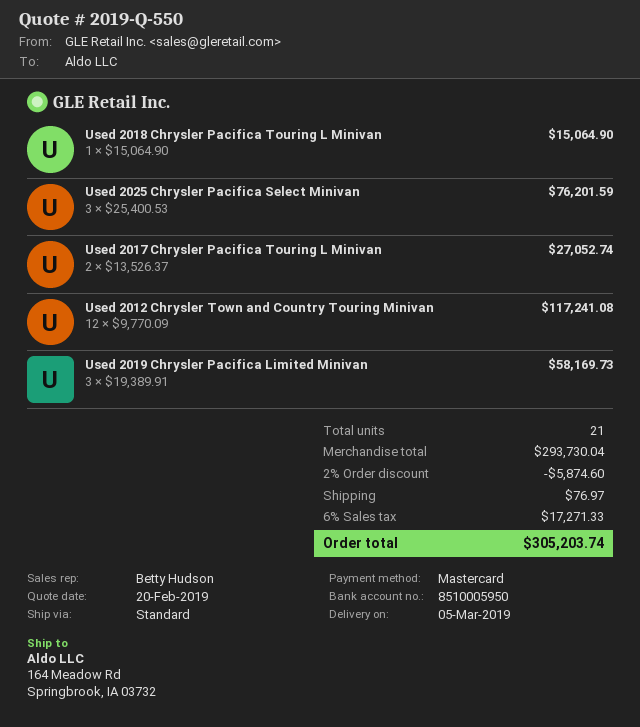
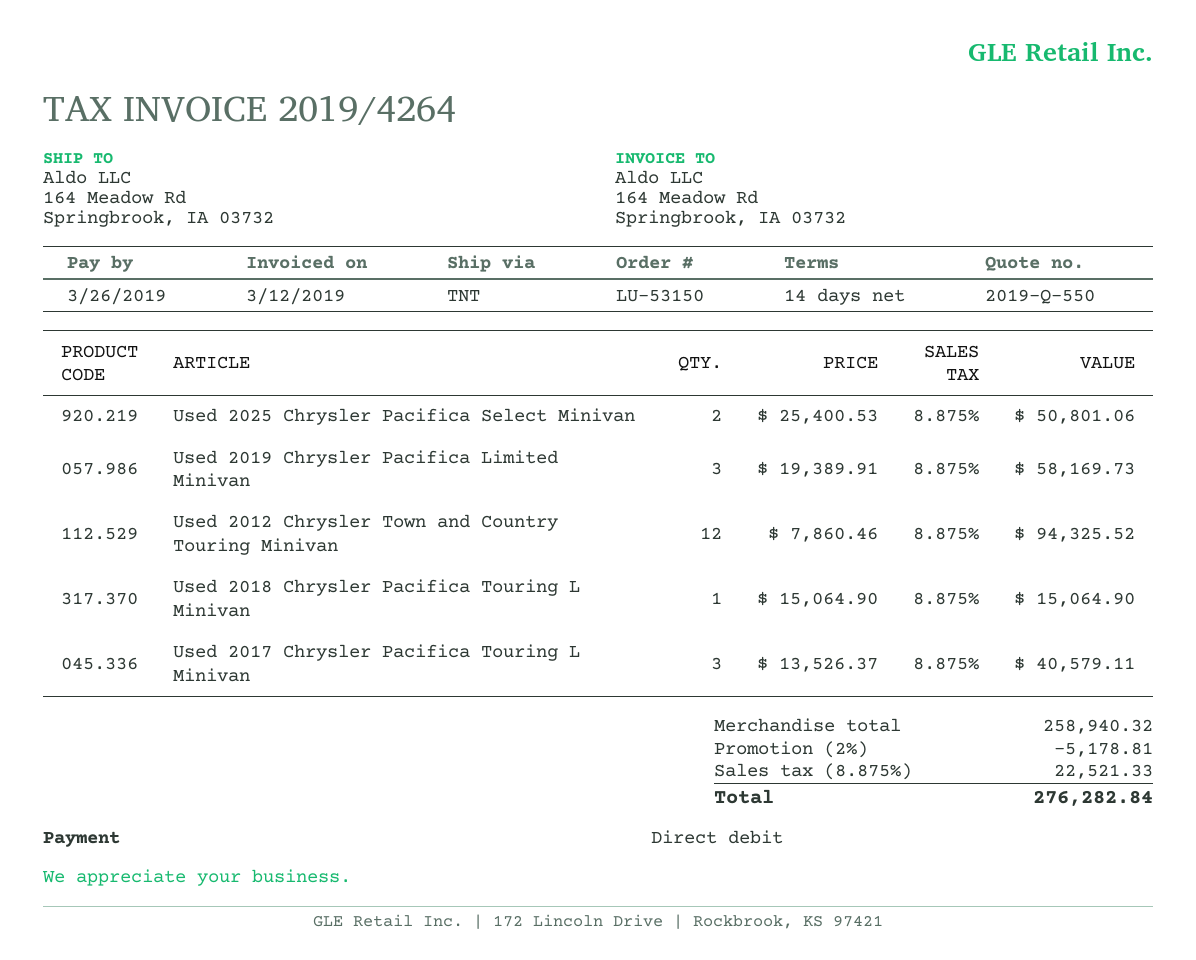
payment method: Mastercard -> direct debit
shipping method: standard -> TNT
Used 2025 Chrysler Pacifica Select Minivan: 3 x 25400.53 = 76201.59 -> 2 x 25400.53 = 50801.06
Used 2017 Chrysler Pacifica Touring L Minivan: 2 x 13526.37 = 27052.74 -> 3 x 13526.37 = 40579.11
Used 2012 Chrysler Town and Country Touring Minivan: 12 x 9770.09 = 117241.08 -> 12 x 7860.46 = 94325.52
subtotal: 293730.04 -> 258940.32
discount: 2% = 5874.60 -> 2% = 5178.81
shipping: 76.97 -> none
tax: 6% = 17271.33 -> 8.875% = 22521.33
total: 305203.74 -> 276282.84

